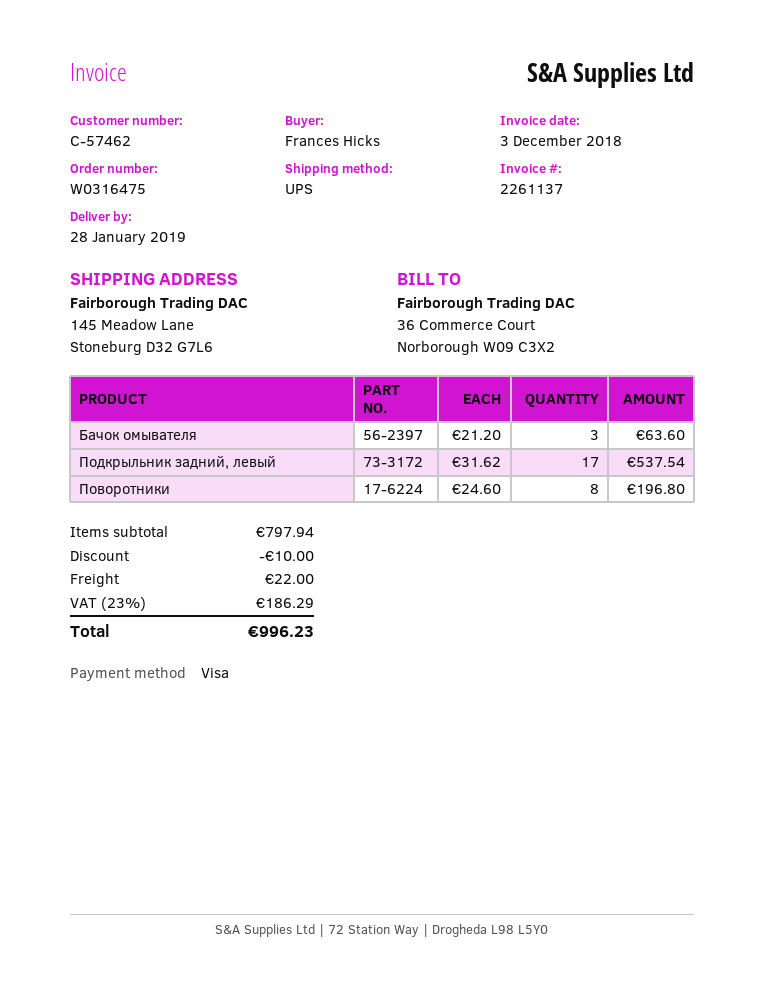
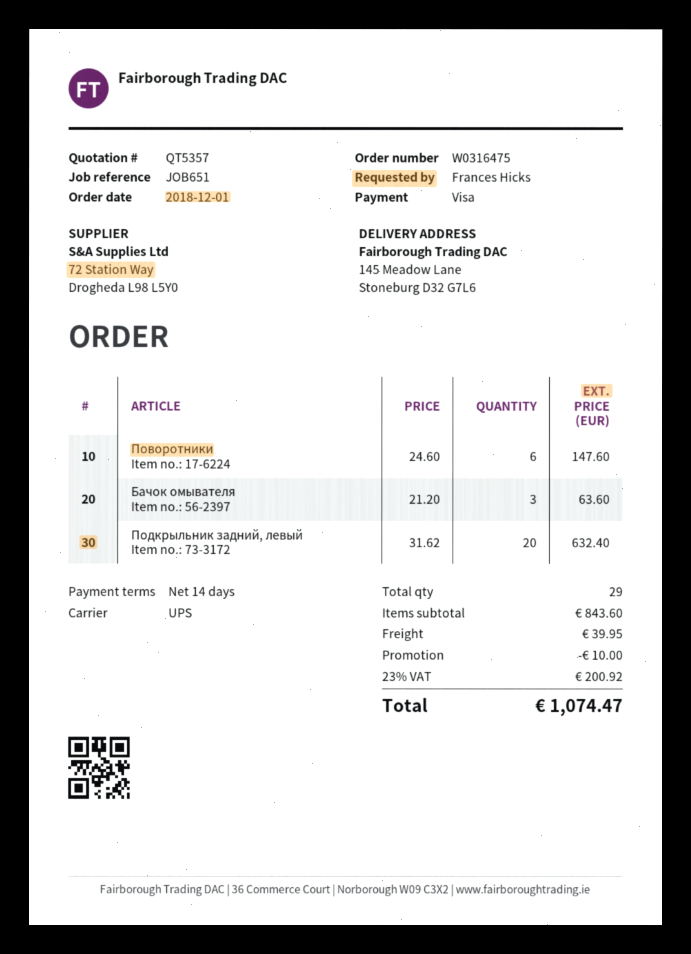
Подкрыльник задний, левый: 17 x 31.62 = 537.54 -> 20 x 31.62 = 632.40
Поворотники: 8 x 24.60 = 196.80 -> 6 x 24.60 = 147.60
subtotal: 797.94 -> 843.60
shipping: 22.00 -> 39.95
tax: 23% = 186.29 -> 23% = 200.92
total: 996.23 -> 1074.47

